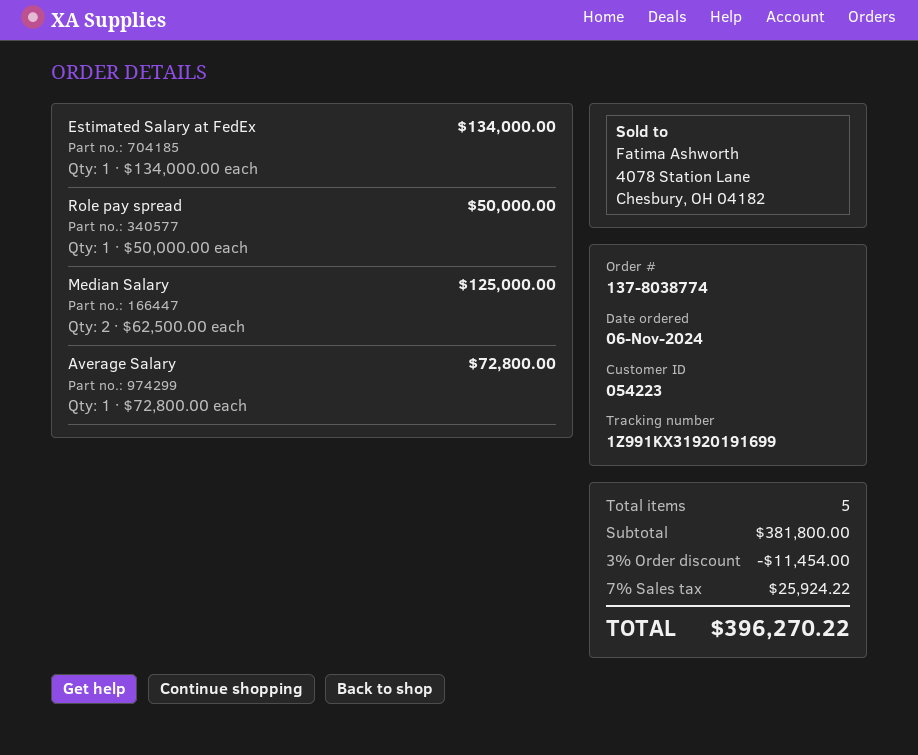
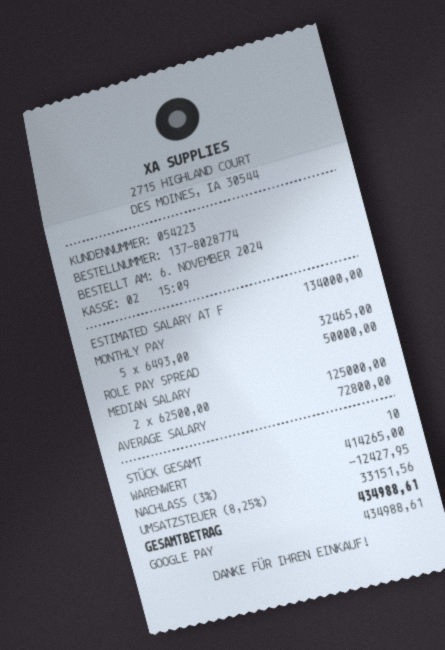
order number: 137-8038774 -> 137-8028774
MONTHLY PAY: none -> 5 x 6493.00 = 32465.00
total quantity: 5 -> 10
subtotal: 381800.00 -> 414265.00
discount: 3% = 11454.00 -> 3% = 12427.95
tax: 7% = 25924.22 -> 8.25% = 33151.56
total: 396270.22 -> 434988.61

